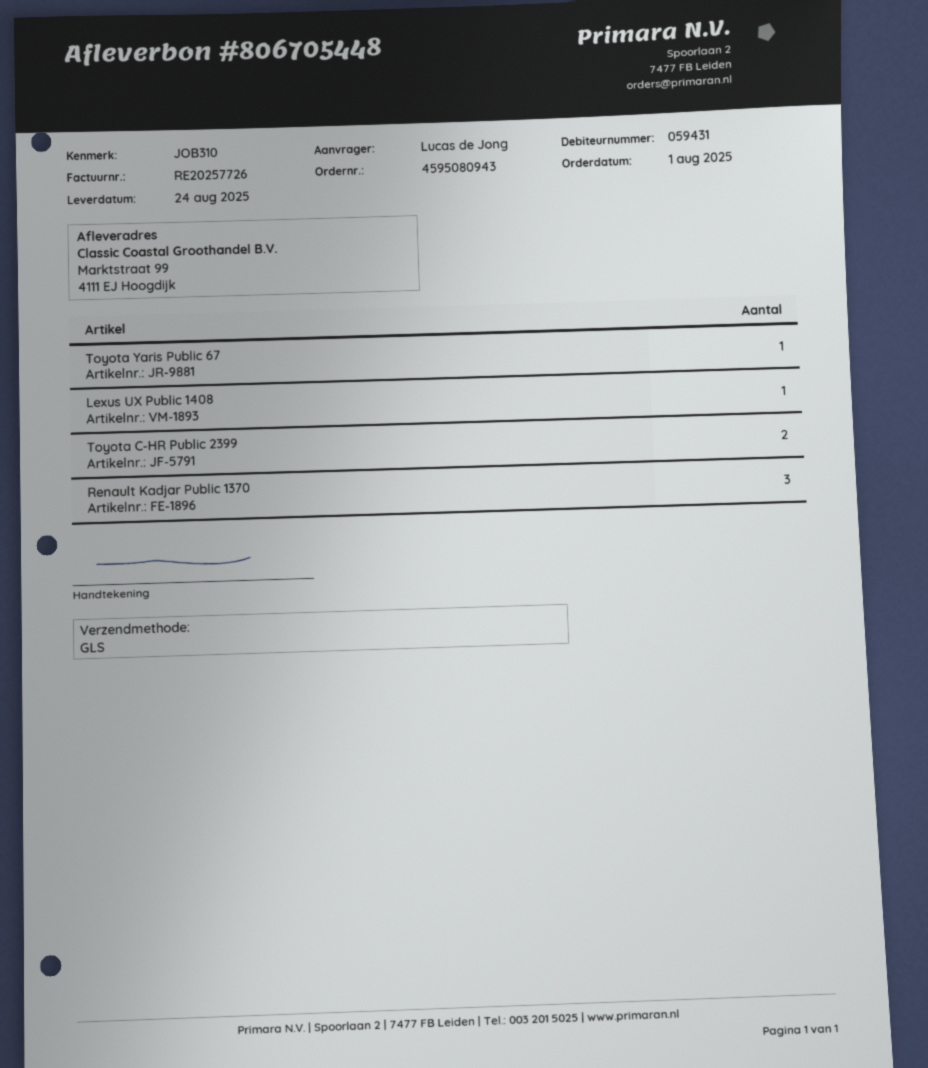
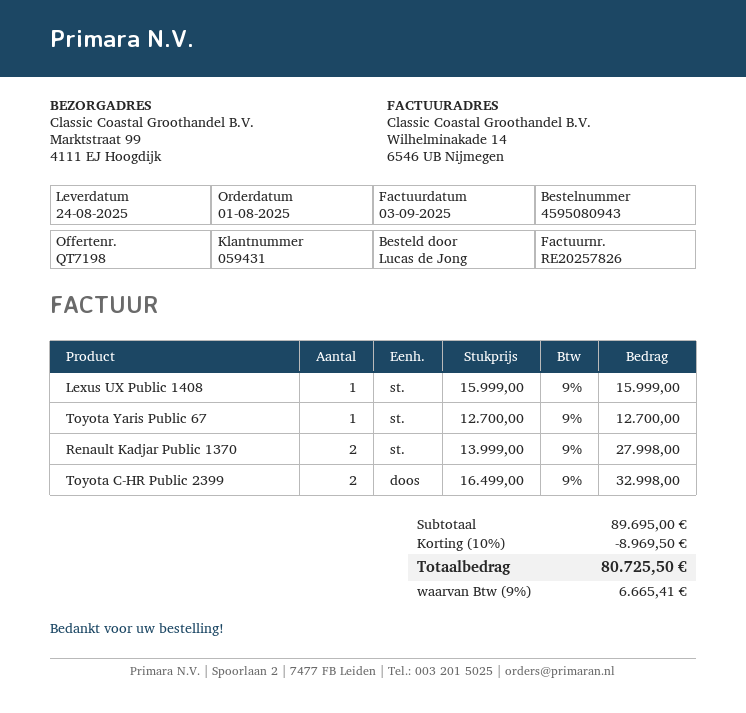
invoice number: RE20257726 -> RE20257826
Renault Kadjar Public 1370: 3 -> 2

